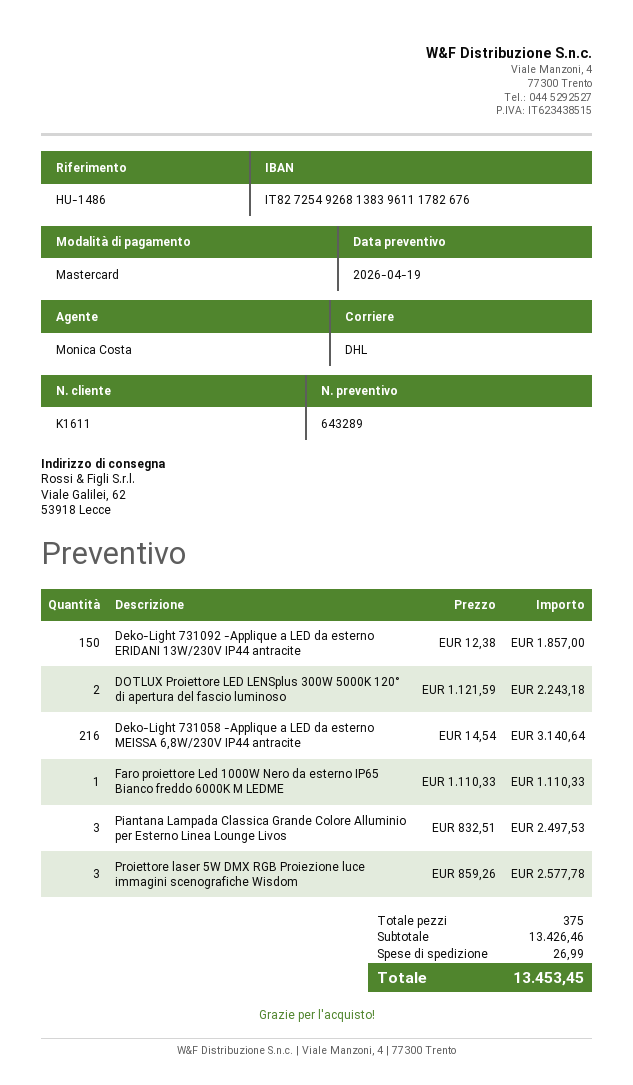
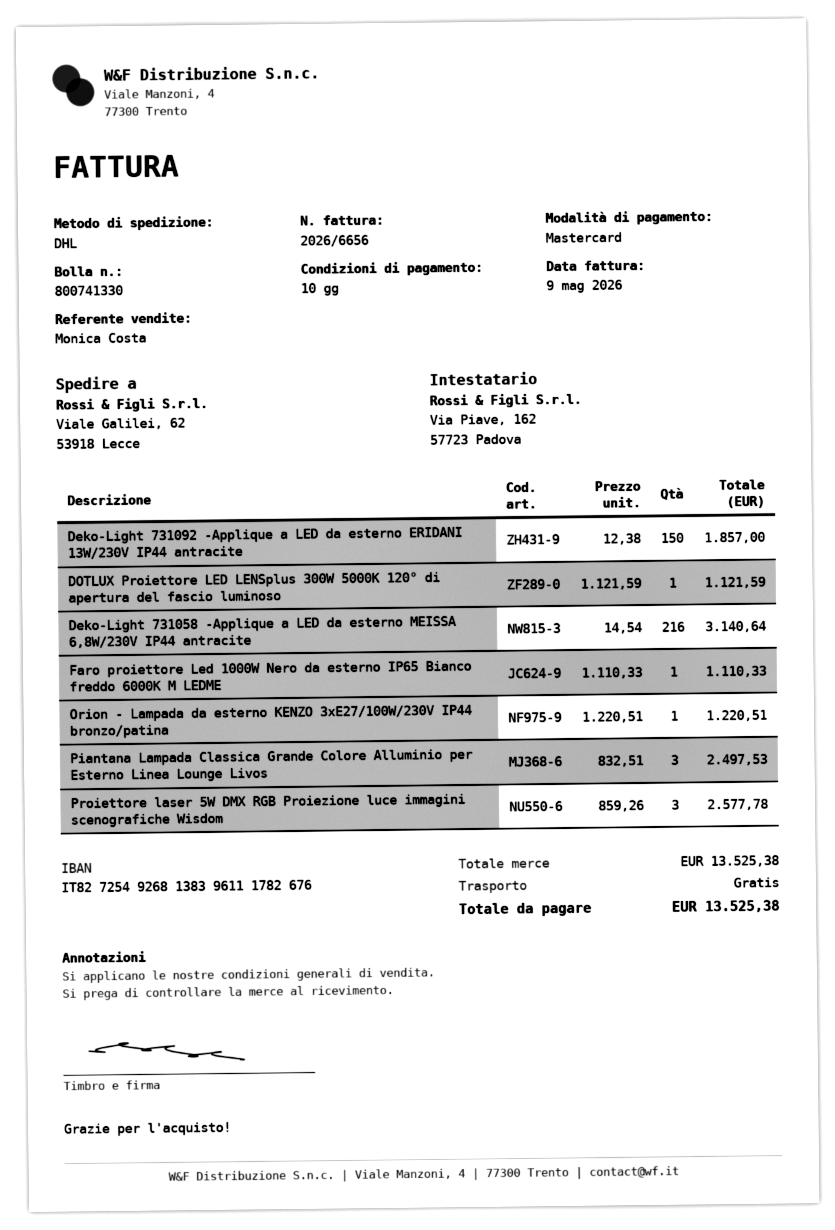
DOTLUX Proiettore LED LENSplus 300W 5000K 120° di apertura del fascio luminoso: 2 x 1121.59 = 2243.18 -> 1 x 1121.59 = 1121.59
Orion - Lampada da esterno KENZO 3xE27/100W/230V IP44 bronzo/patina: none -> 1 x 1220.51 = 1220.51
subtotal: 13426.46 -> 13525.38
shipping: 26.99 -> 0.00
total: 13453.45 -> 13525.38

